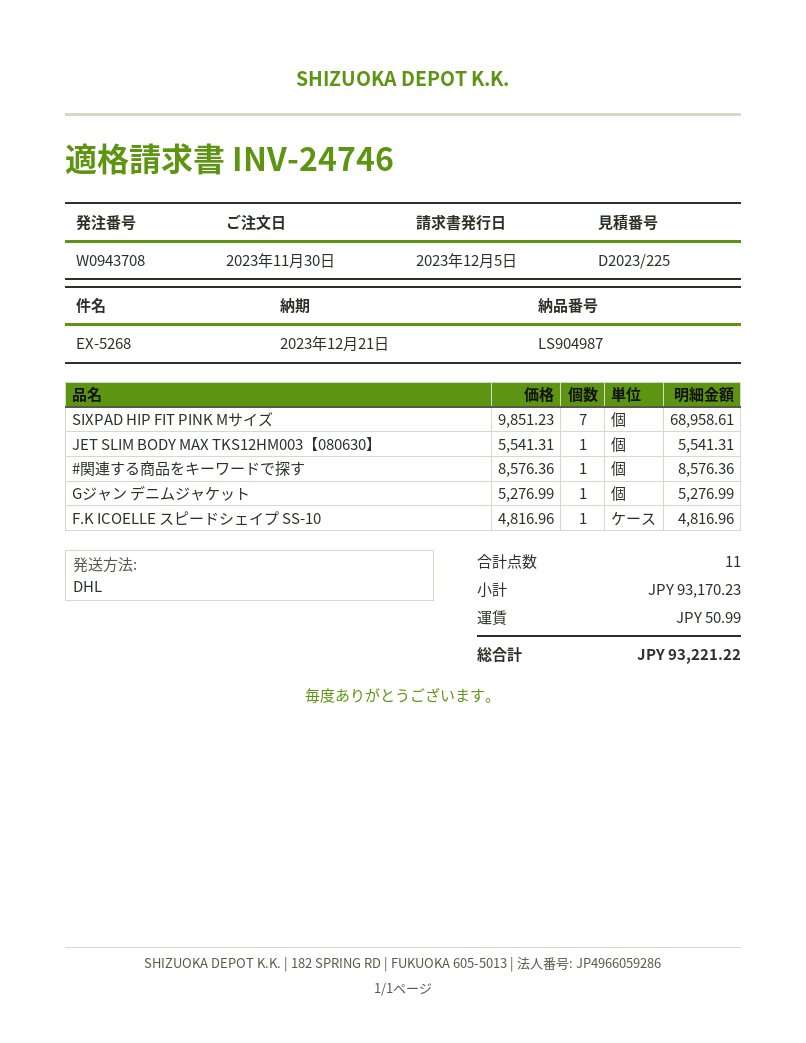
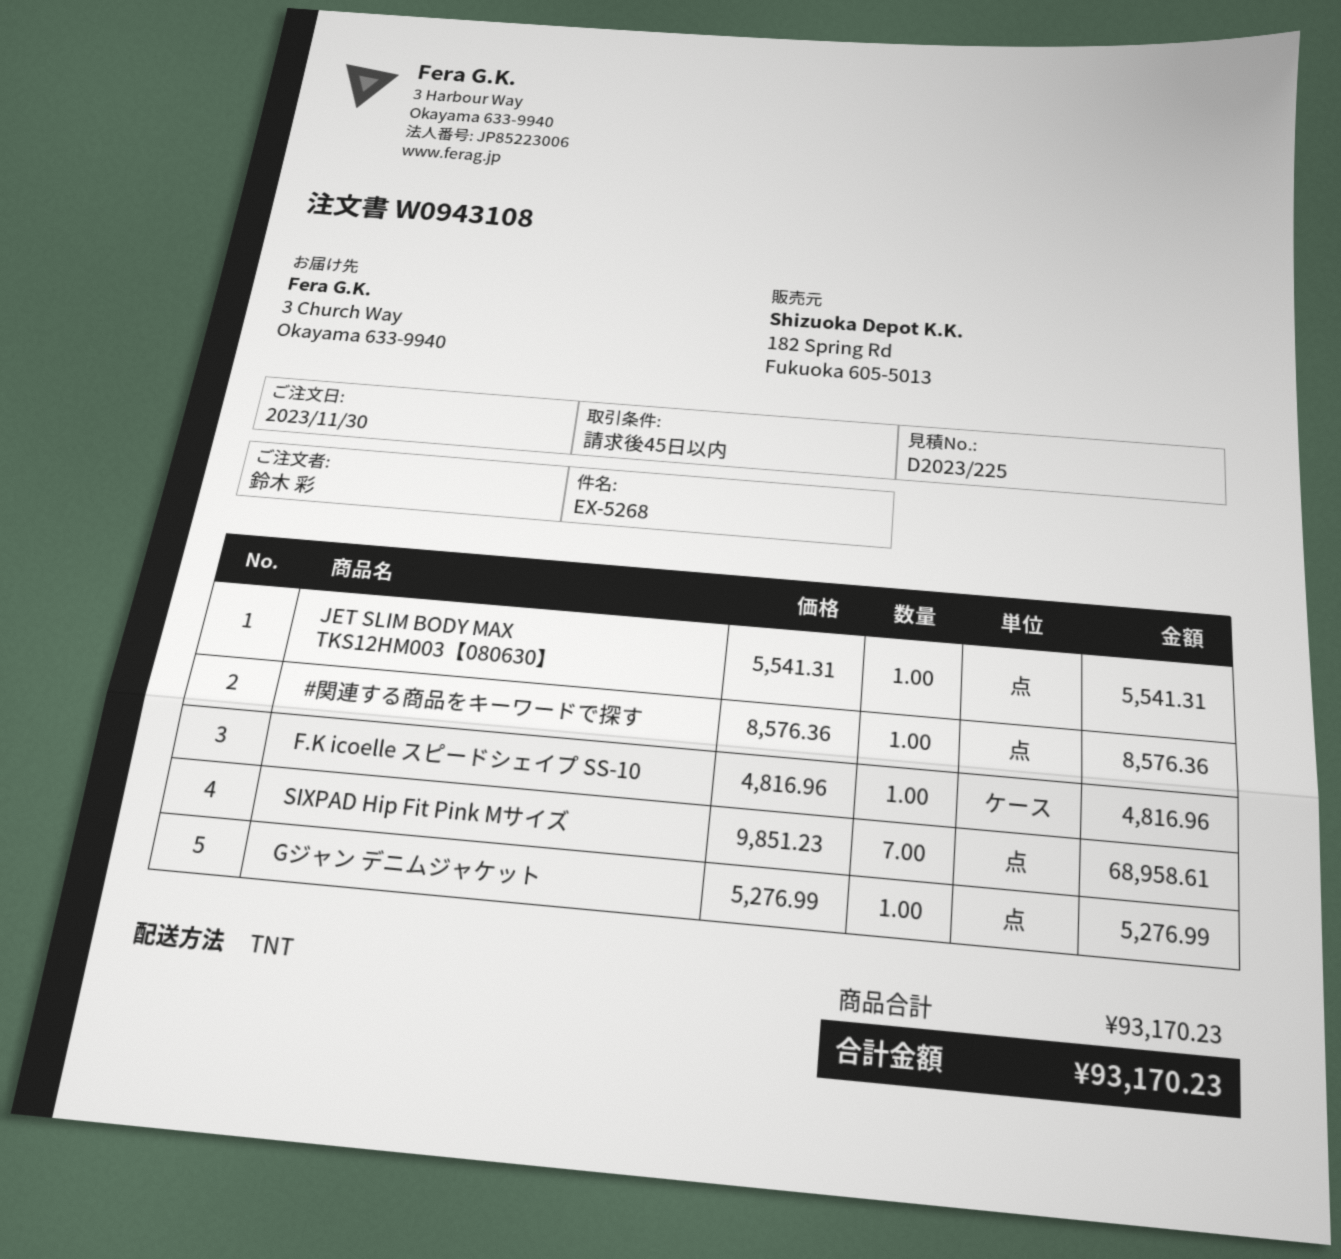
order number: W0943708 -> W0943108
shipping method: DHL -> TNT
shipping: 50.99 -> none
total: 93221.22 -> 93170.23

